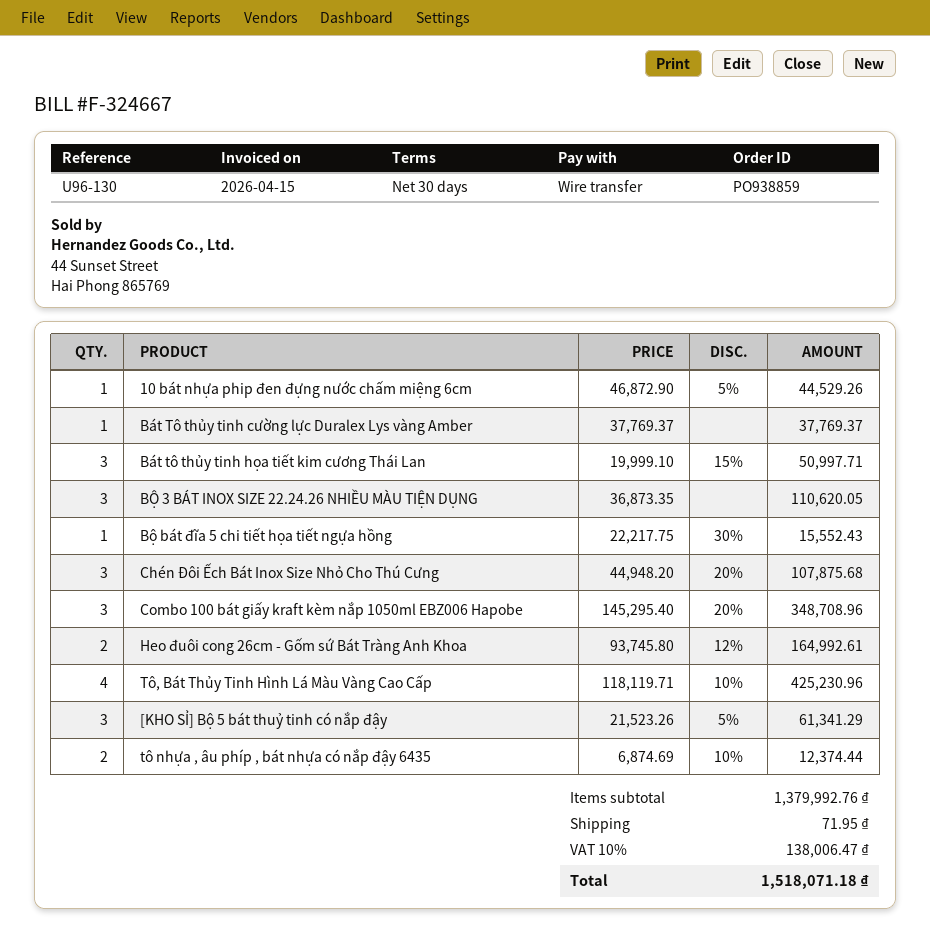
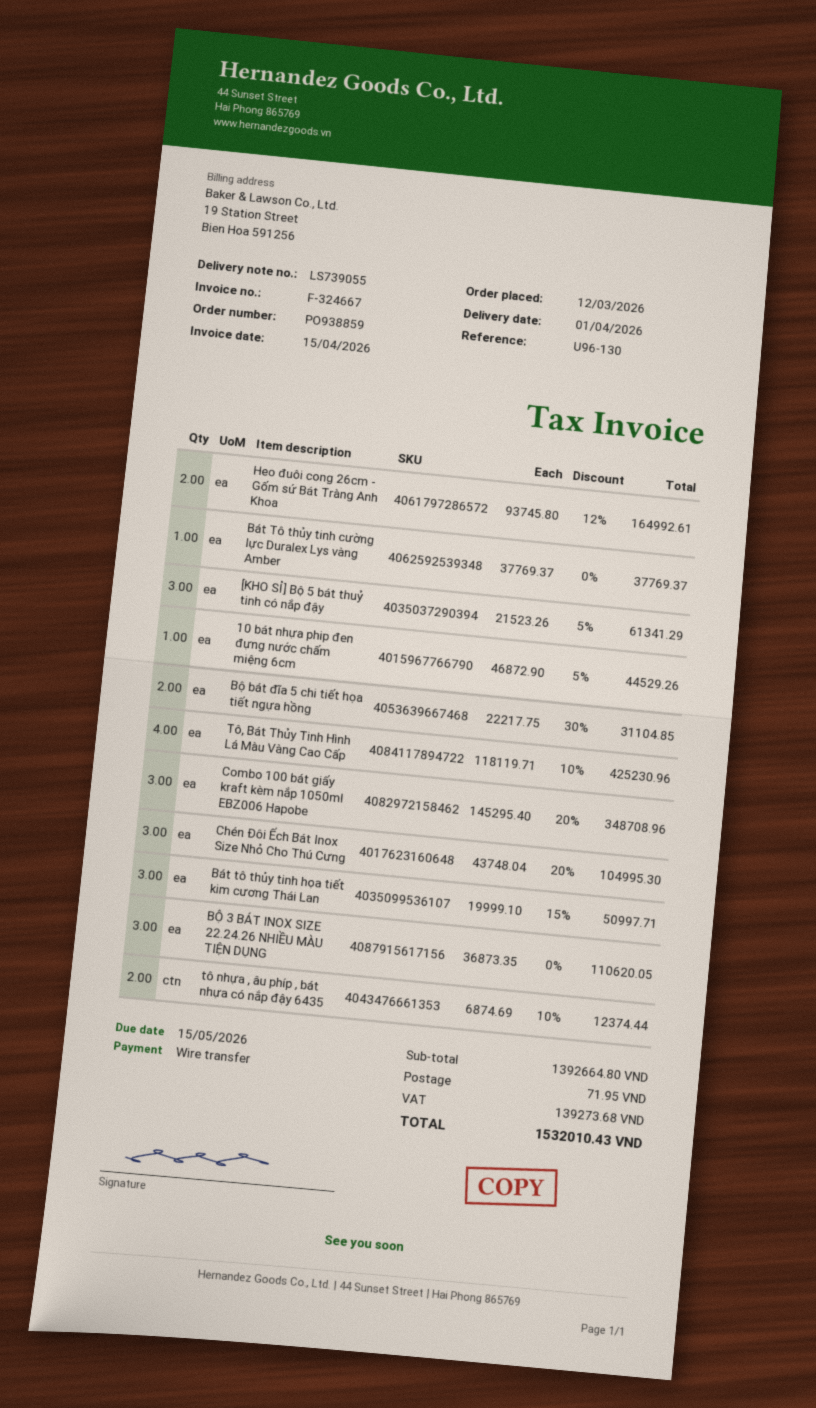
Bộ bát đĩa 5 chi tiết họa tiết ngựa hồng: 1 x 22217.75 - 30% = 15552.43 -> 2 x 22217.75 - 30% = 31104.85
Chén Đôi Ếch Bát Inox Size Nhỏ Cho Thú Cưng: 3 x 44948.20 - 20% = 107875.68 -> 3 x 43748.04 - 20% = 104995.30
subtotal: 1379992.76 -> 1392664.80
tax: 138006.47 -> 139273.68
total: 1518071.18 -> 1532010.43

